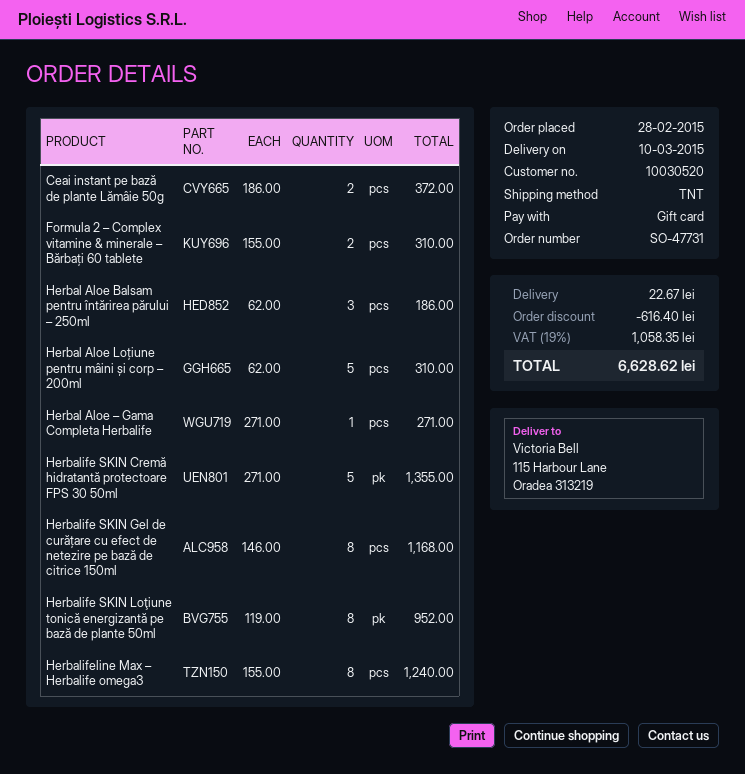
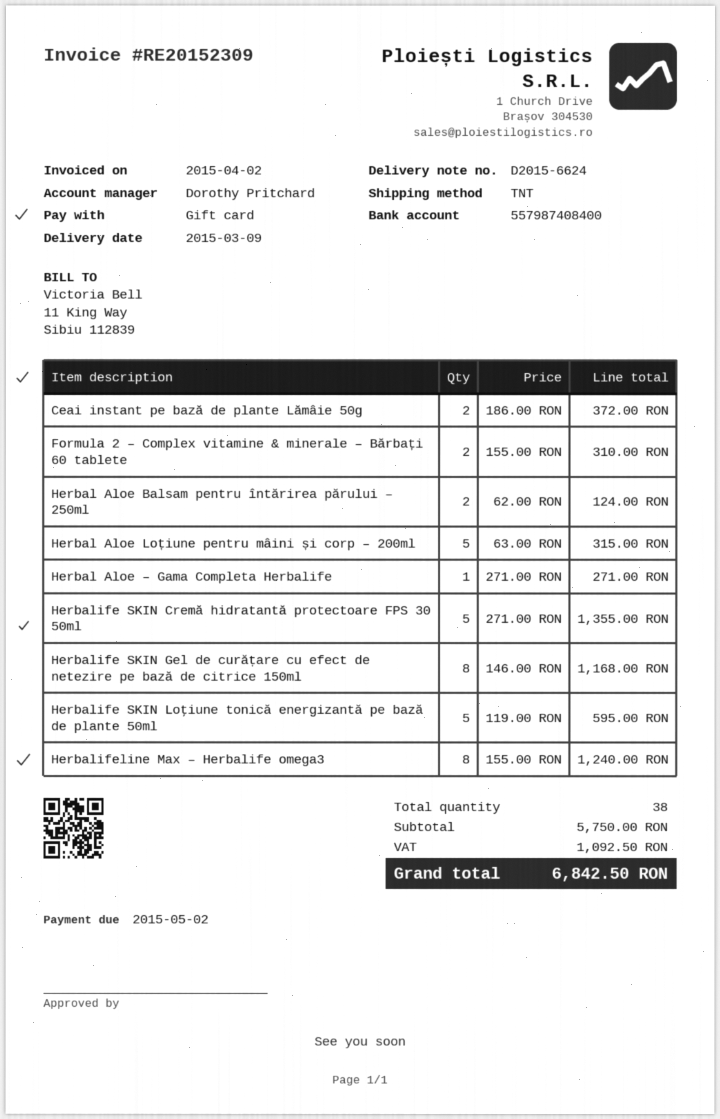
delivery date: 2015-03-10 -> 2015-03-09
Herbal Aloe Balsam pentru întărirea părului – 250ml: 3 x 62.00 = 186.00 -> 2 x 62.00 = 124.00
Herbal Aloe Loțiune pentru mâini și corp – 200ml: 5 x 62.00 = 310.00 -> 5 x 63.00 = 315.00
Herbalife SKIN Loţiune tonică energizantă pe bază de plante 50ml: 8 x 119.00 = 952.00 -> 5 x 119.00 = 595.00
discount: 616.40 -> none
shipping: 22.67 -> none
tax: 1058.35 -> 1092.50
total: 6628.62 -> 6842.50

